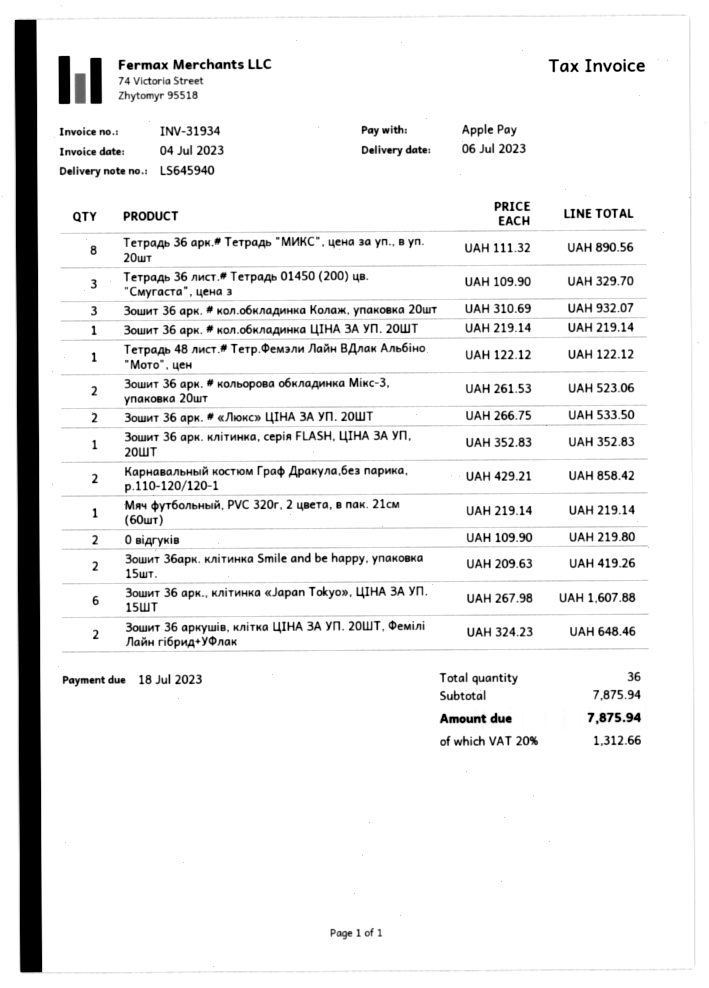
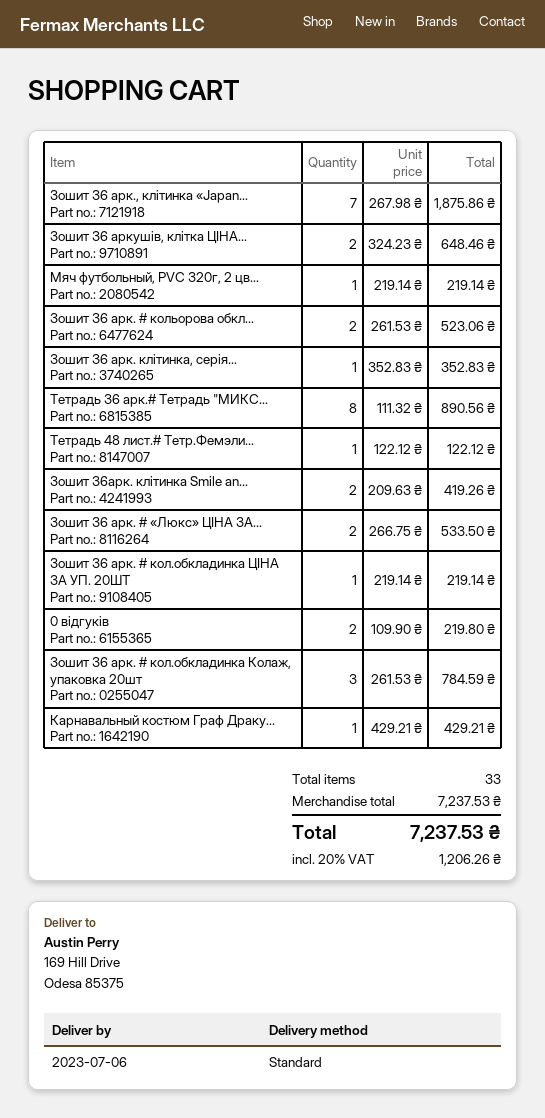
Тетрадь 36 лист.# Тетрадь 01450 (200) цв. "Смугаста", цена з: 3 x 109.90 = 329.70 -> none
Зошит 36 арк. # кол.обкладинка Колаж, упаковка 20шт: 3 x 310.69 = 932.07 -> 3 x 261.53 = 784.59
Карнавальный костюм Граф Дракула,без парика, р.110-120/120-1: 2 x 429.21 = 858.42 -> 1 x 429.21 = 429.21
Зошит 36 арк., клітинка «Japan Tokyo», ЦІНА ЗА УП. 15ШТ: 6 x 267.98 = 1607.88 -> 7 x 267.98 = 1875.86
total quantity: 36 -> 33
subtotal: 7875.94 -> 7237.53
tax: 20% = 1312.66 -> 20% = 1206.26
total: 7875.94 -> 7237.53

